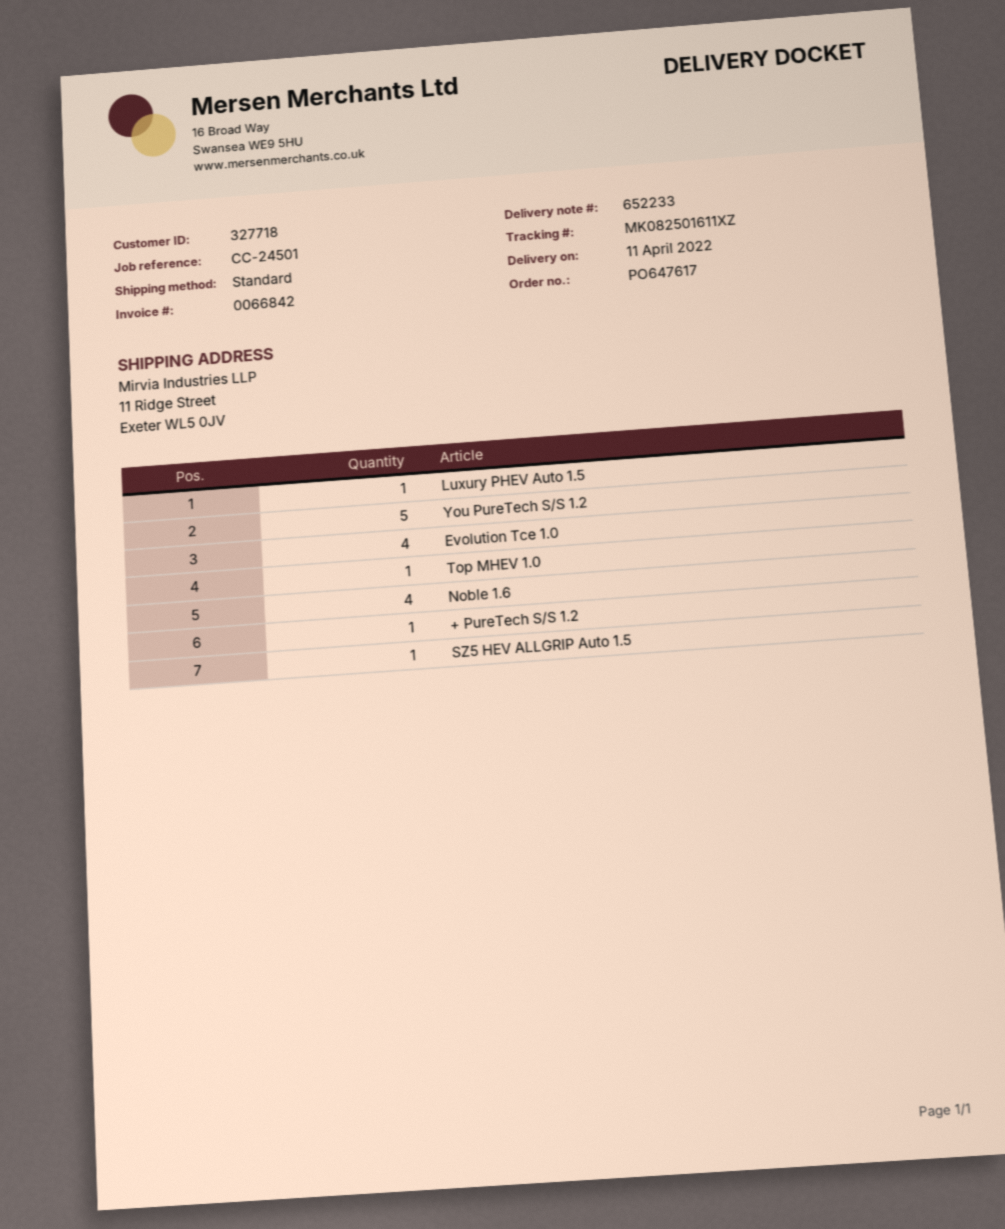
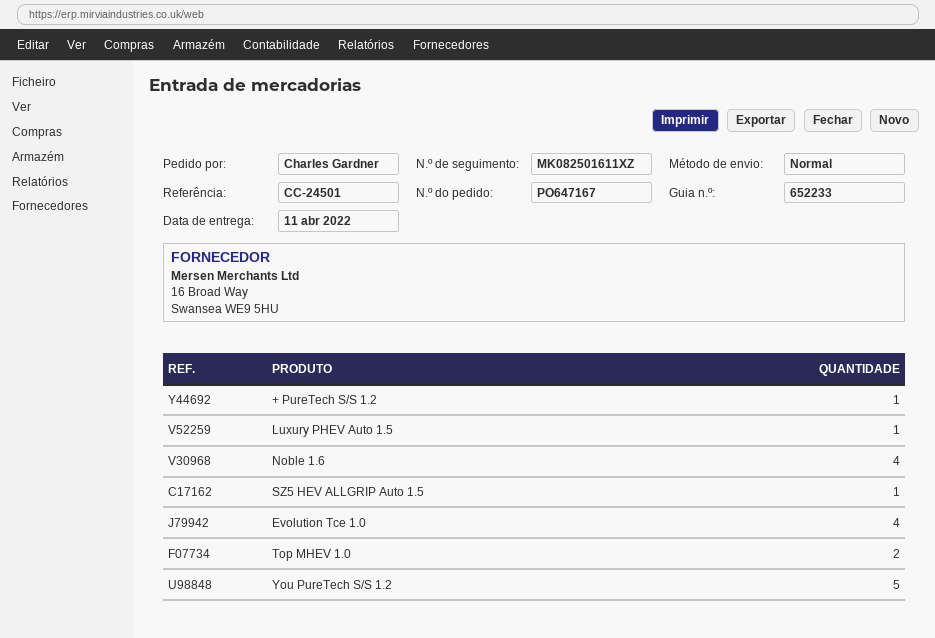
order number: PO647617 -> PO647167
Top MHEV 1.0: 1 -> 2

